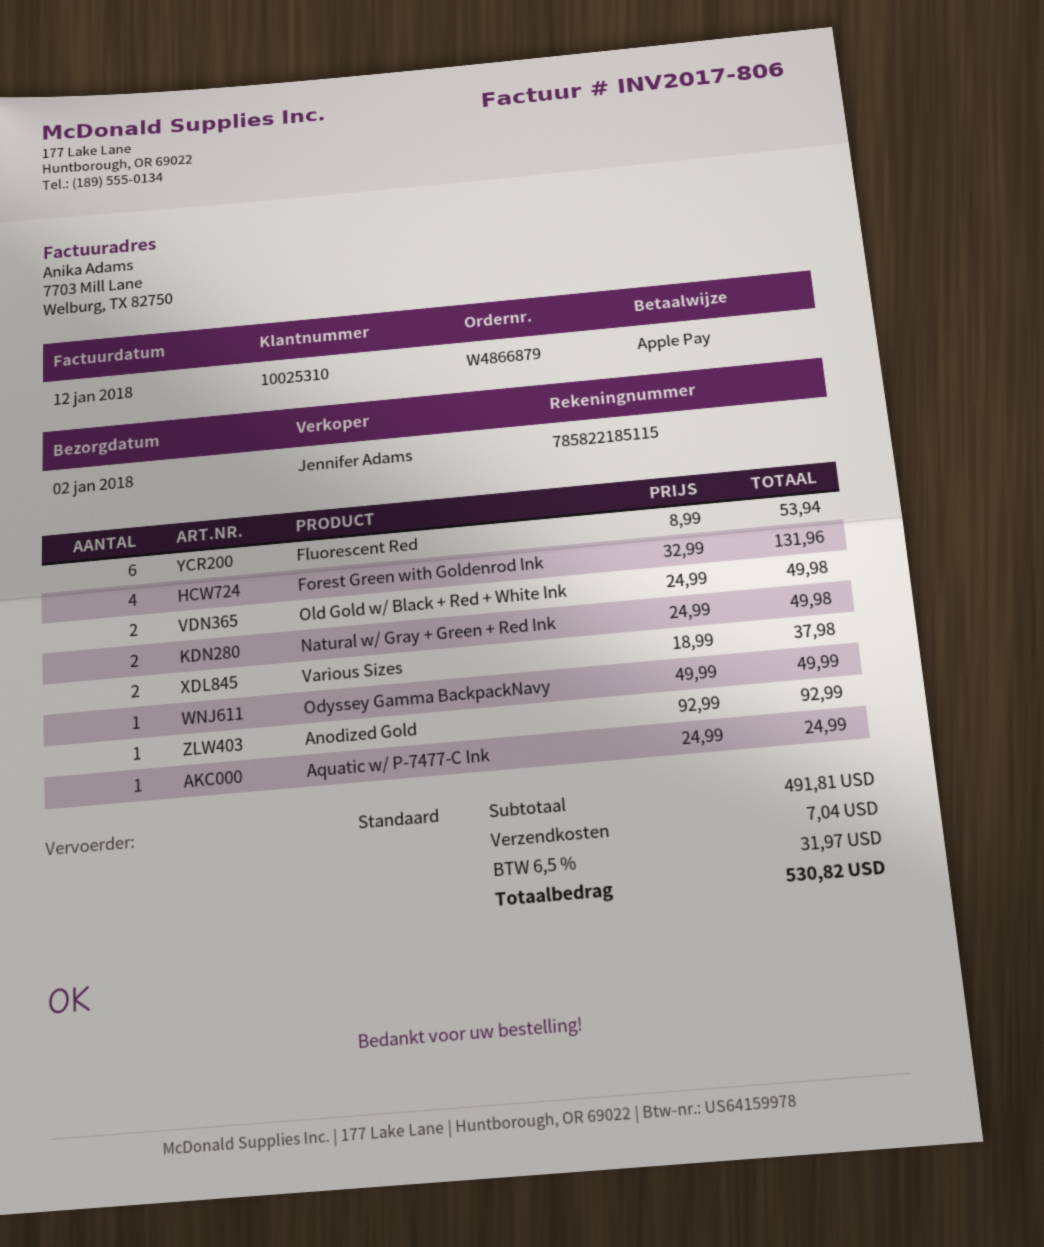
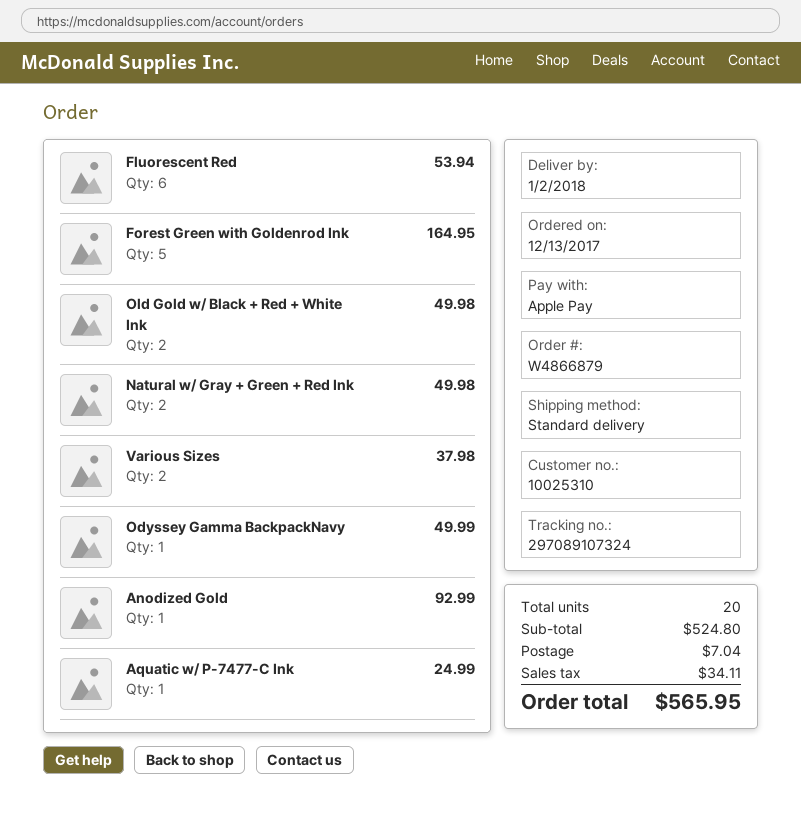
Forest Green with Goldenrod Ink: 4 for 131.96 -> 5 for 164.95
subtotal: 491.81 -> 524.80
tax: 31.97 -> 34.11
total: 530.82 -> 565.95

